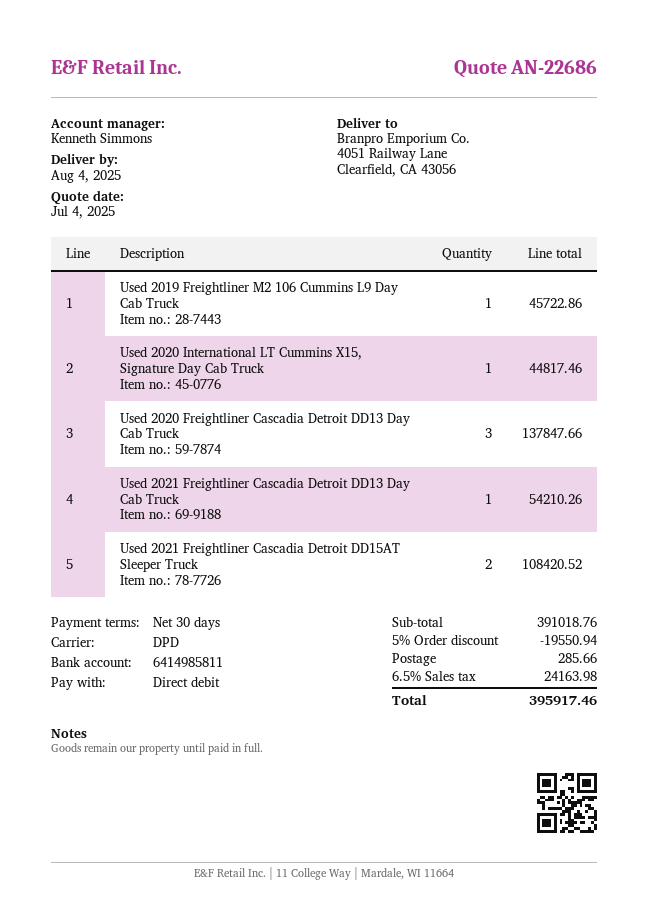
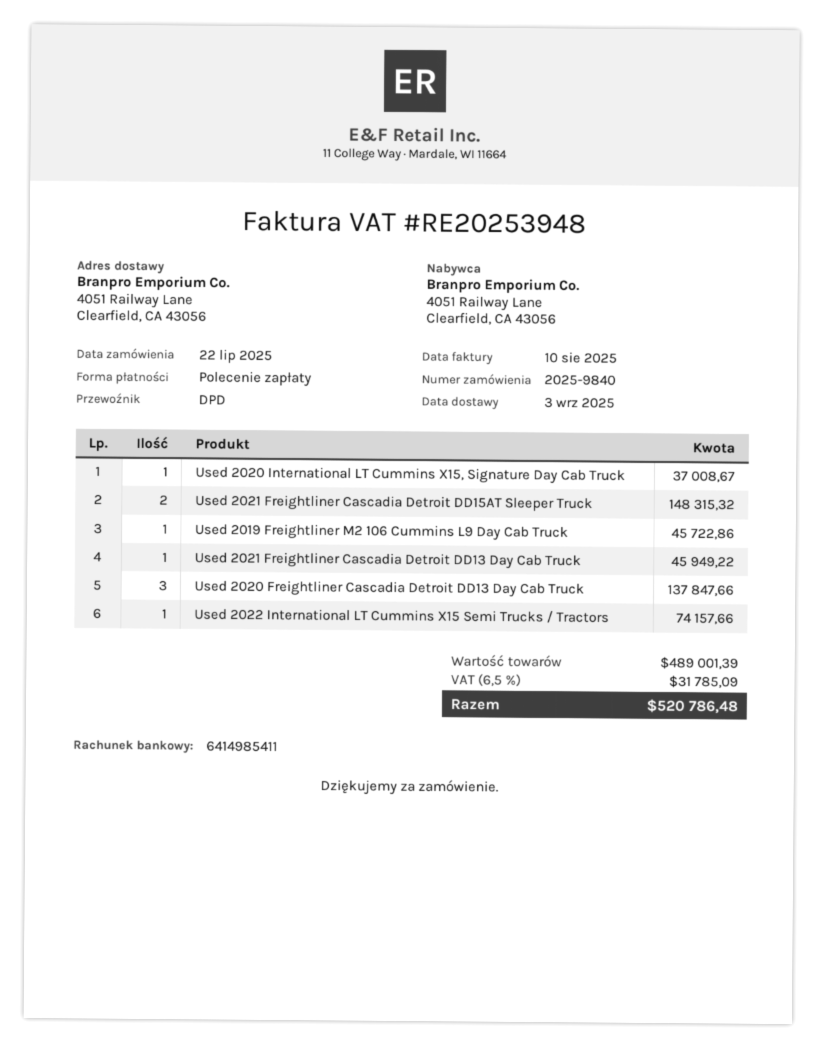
delivery date: 2025-08-04 -> 2025-09-03
bank account: 6414985811 -> 6414985411
Used 2020 International LT Cummins X15, Signature Day Cab Truck: 1 for 44817.46 -> 1 for 37008.67
Used 2021 Freightliner Cascadia Detroit DD13 Day Cab Truck: 1 for 54210.26 -> 1 for 45949.22
Used 2021 Freightliner Cascadia Detroit DD15AT Sleeper Truck: 2 for 108420.52 -> 2 for 148315.32
Used 2022 International LT Cummins X15 Semi Trucks / Tractors: none -> 1 for 74157.66
subtotal: 391018.76 -> 489001.39
discount: 5% = 19550.94 -> none
shipping: 285.66 -> none
tax: 6.5% = 24163.98 -> 6.5% = 31785.09
total: 395917.46 -> 520786.48

